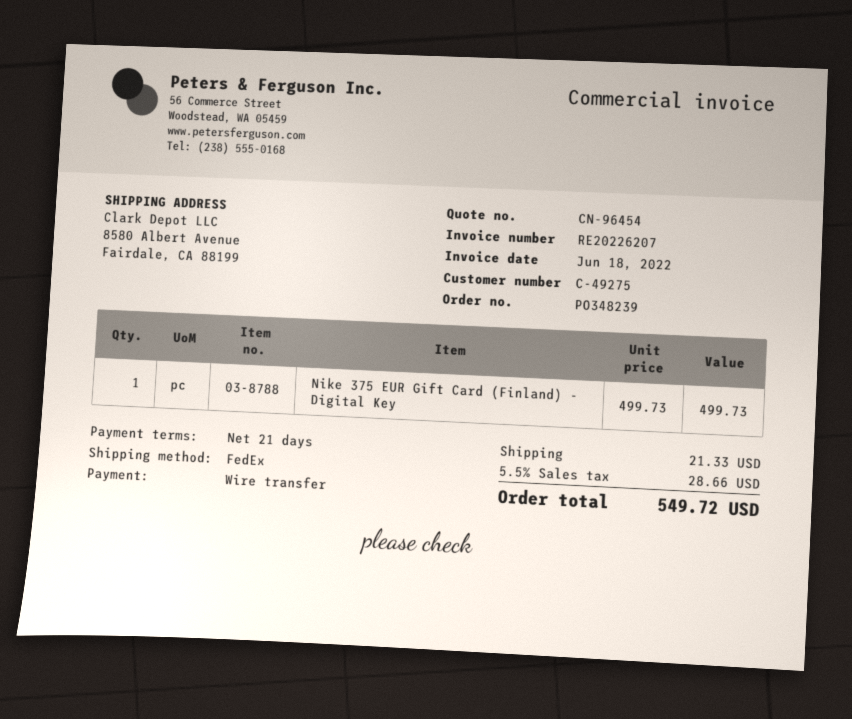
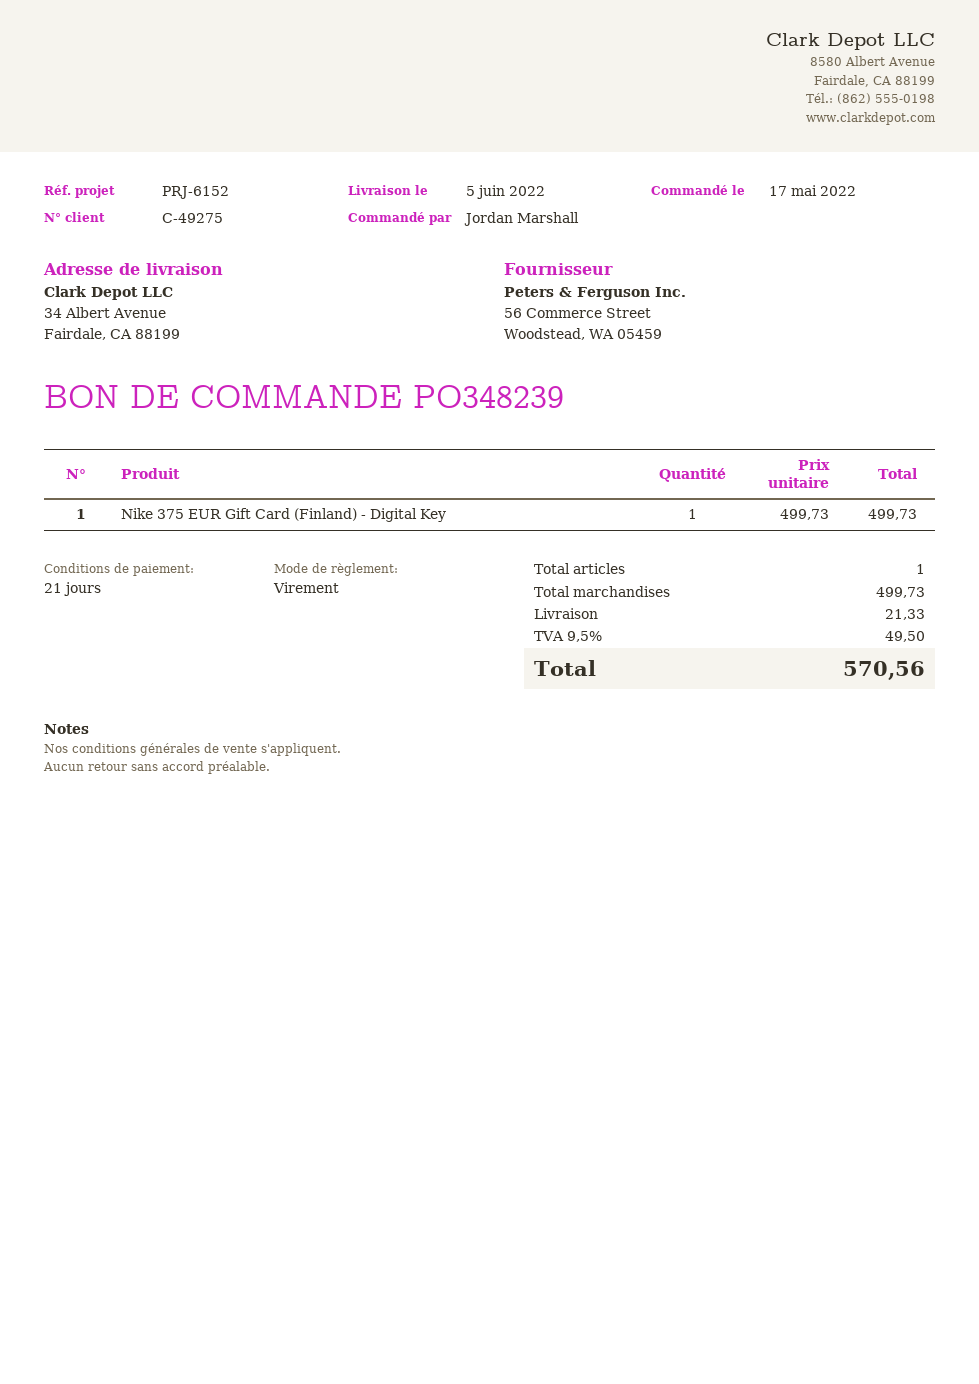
ship to: 8580 Albert Avenue, Fairdale, CA 88199 -> 34 Albert Avenue, Fairdale, CA 88199
tax: 5.5% = 28.66 -> 9.5% = 49.50
total: 549.72 -> 570.56

